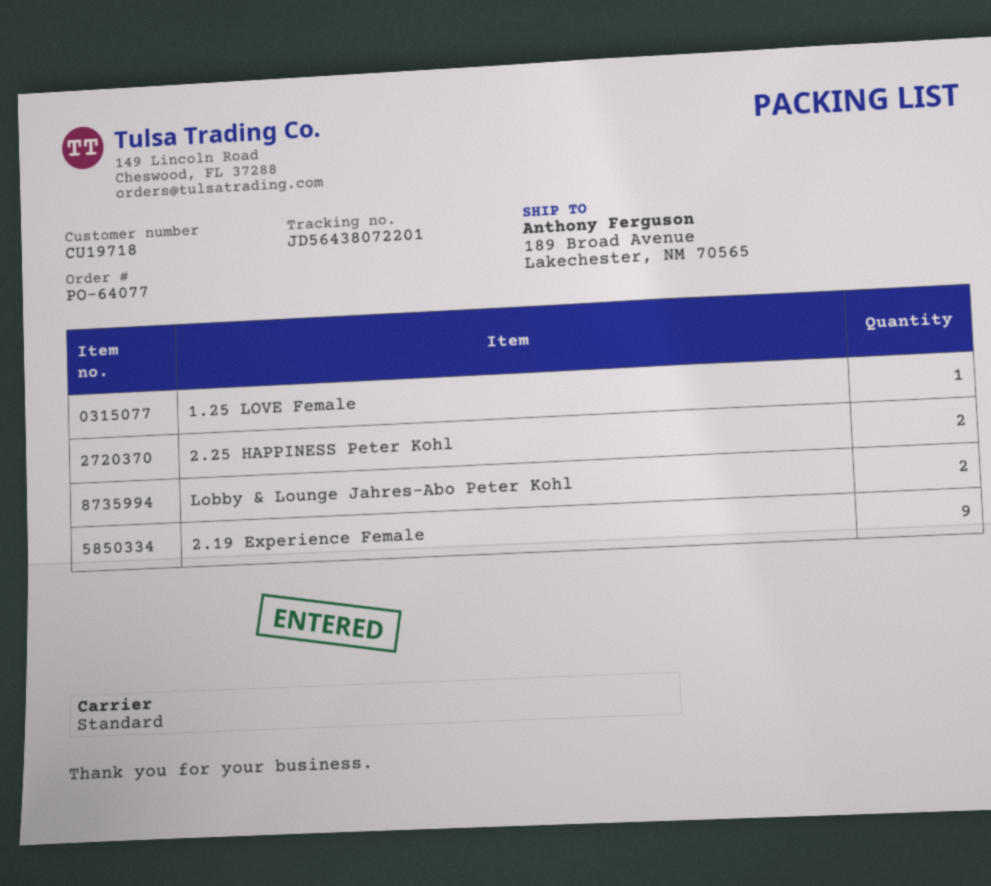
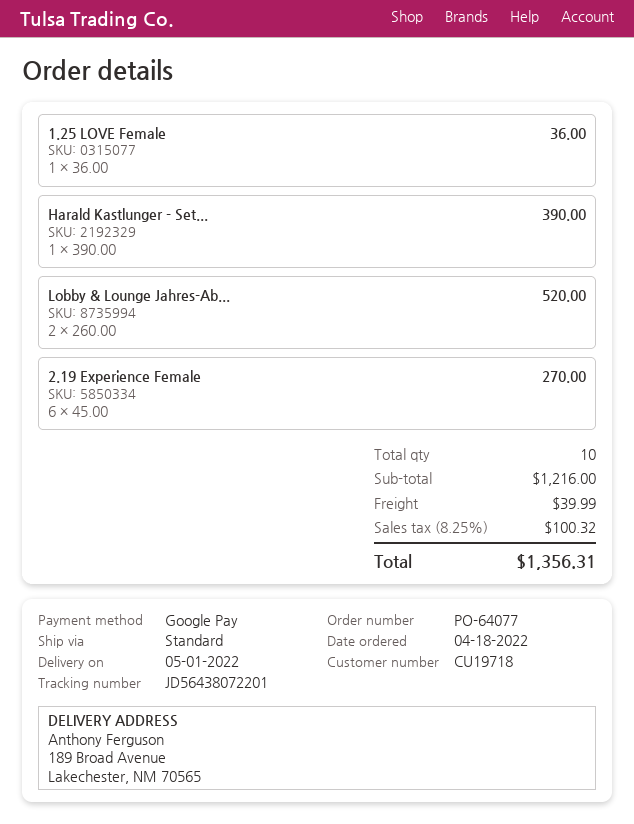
2.25 HAPPINESS Peter Kohl: 2 -> none
2.19 Experience Female: 9 -> 6
Harald Kastlunger - Set...: none -> 1

